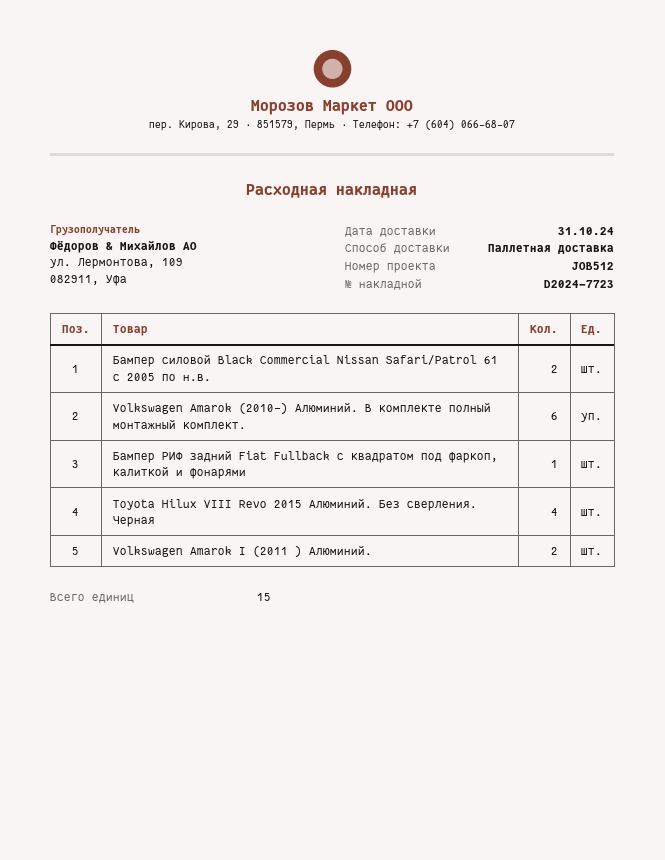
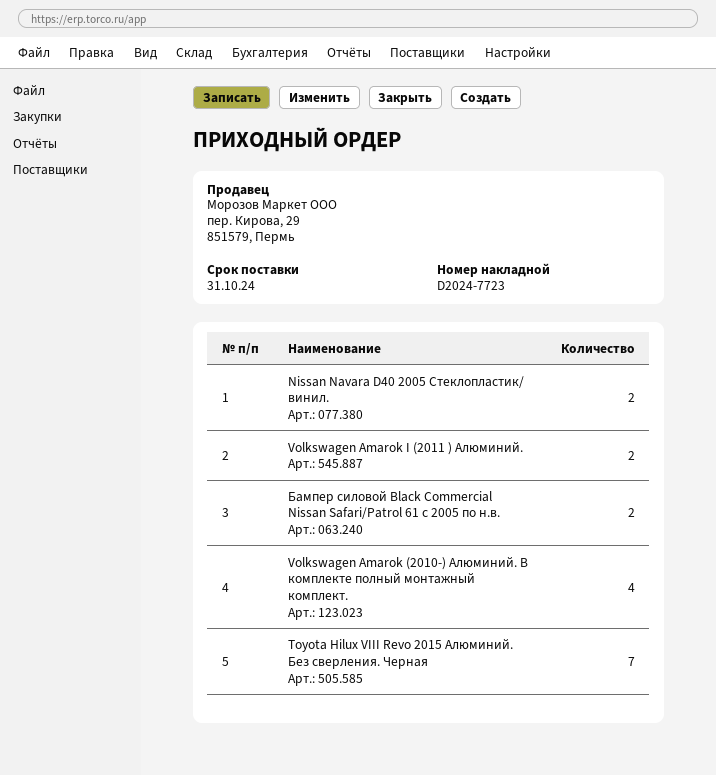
Volkswagen Amarok (2010-) Алюминий. В комплекте полный монтажный комплект.: 6 -> 4
Бампер РИФ задний Fiat Fullback с квадратом под фаркоп, калиткой и фонарями: 1 -> none
Toyota Hilux VIII Revo 2015 Алюминий. Без сверления. Черная: 4 -> 7
Nissan Navara D40 2005 Стеклопластик/ винил.: none -> 2

